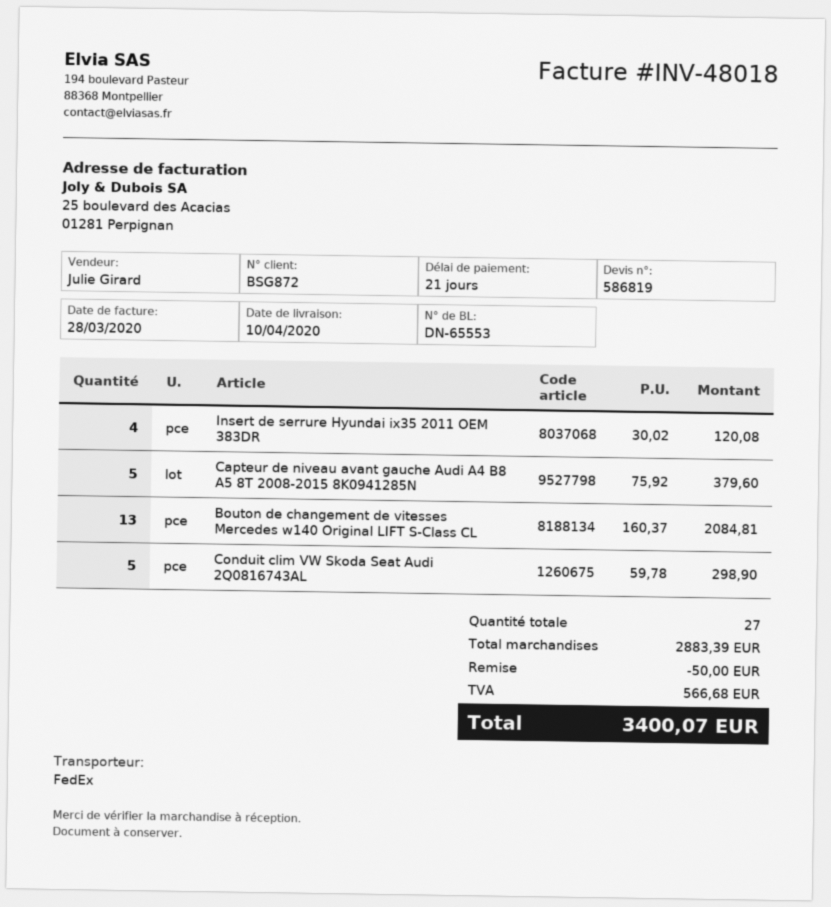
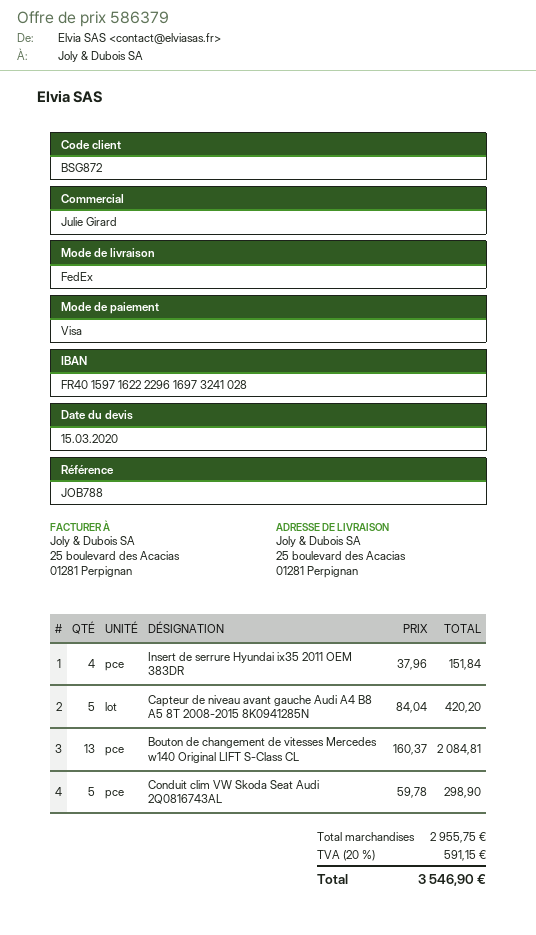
quote number: 586819 -> 586379
Insert de serrure Hyundai ix35 2011 OEM 383DR: 4 x 30.02 = 120.08 -> 4 x 37.96 = 151.84
Capteur de niveau avant gauche Audi A4 B8 A5 8T 2008-2015 8K0941285N: 5 x 75.92 = 379.60 -> 5 x 84.04 = 420.20
subtotal: 2883.39 -> 2955.75
discount: 50.00 -> none
tax: 566.68 -> 591.15
total: 3400.07 -> 3546.90

